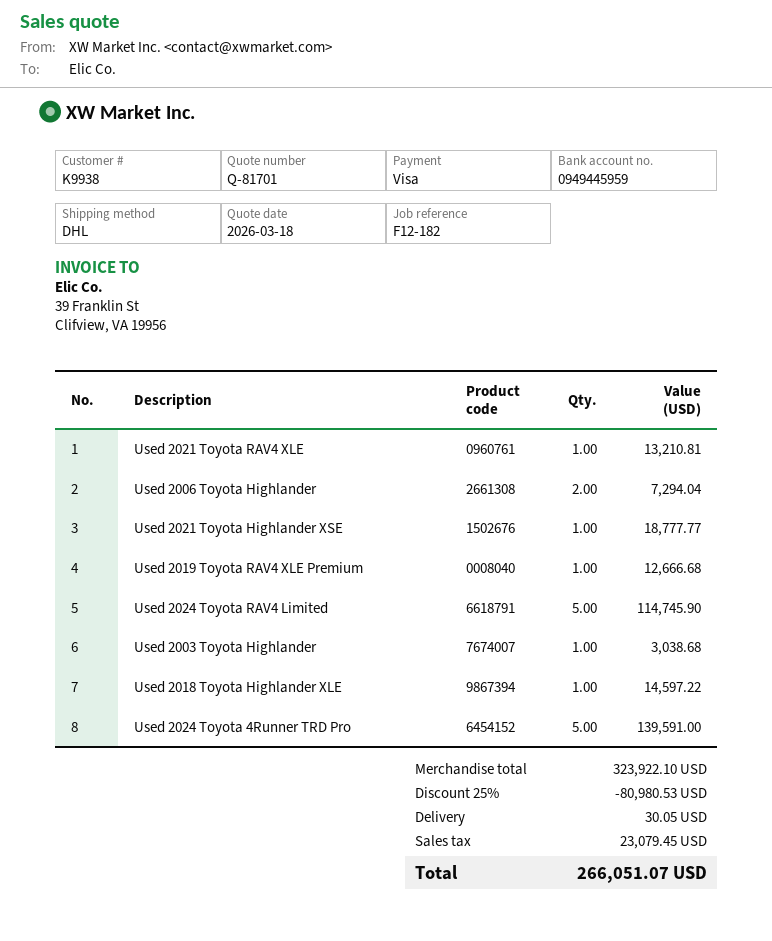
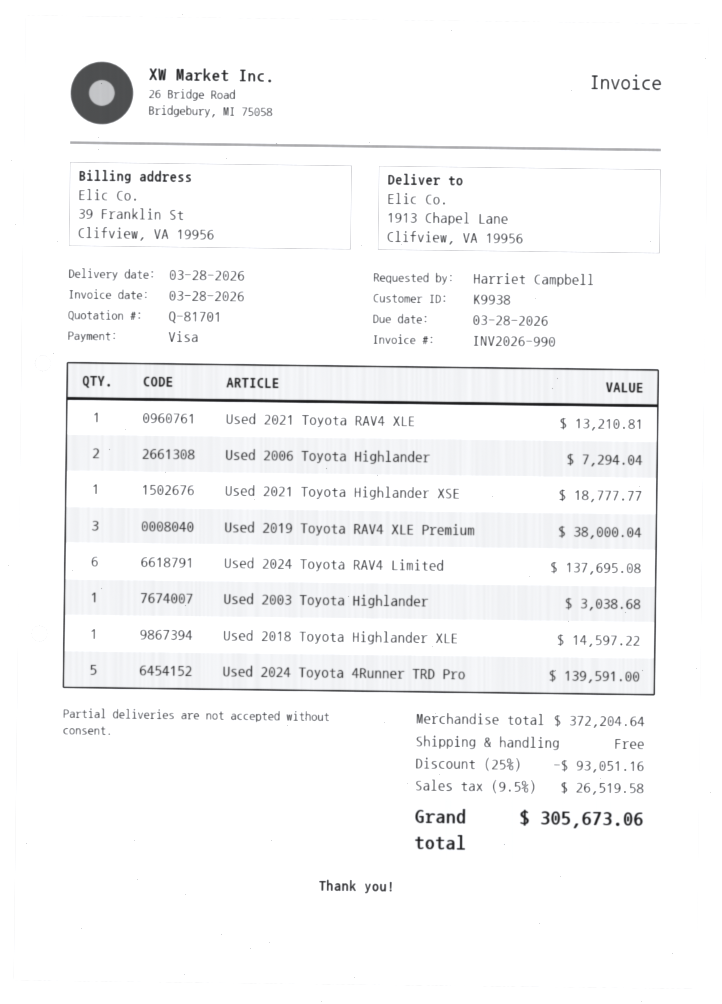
Used 2019 Toyota RAV4 XLE Premium: 1 for 12666.68 -> 3 for 38000.04
Used 2024 Toyota RAV4 Limited: 5 for 114745.90 -> 6 for 137695.08
subtotal: 323922.10 -> 372204.64
discount: 25% = 80980.53 -> 25% = 93051.16
shipping: 30.05 -> 0.00
tax: 23079.45 -> 26519.58
total: 266051.07 -> 305673.06

